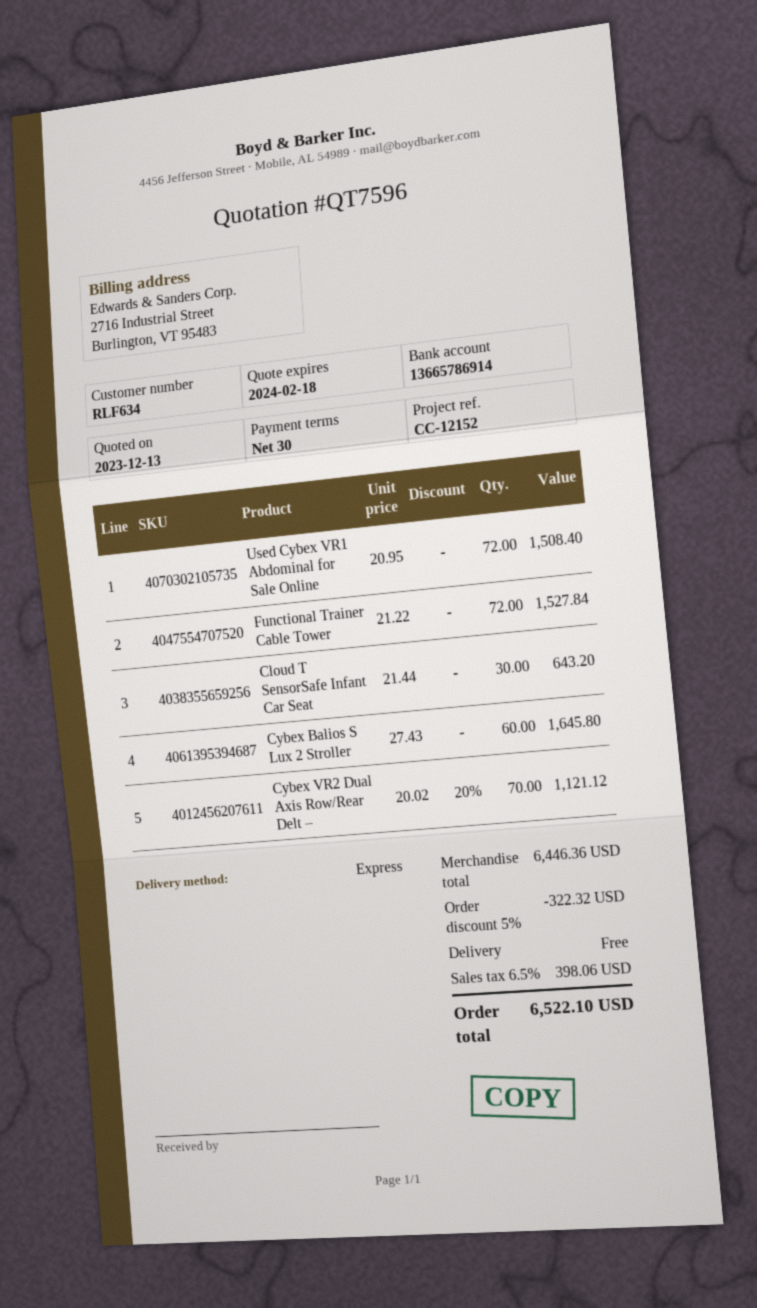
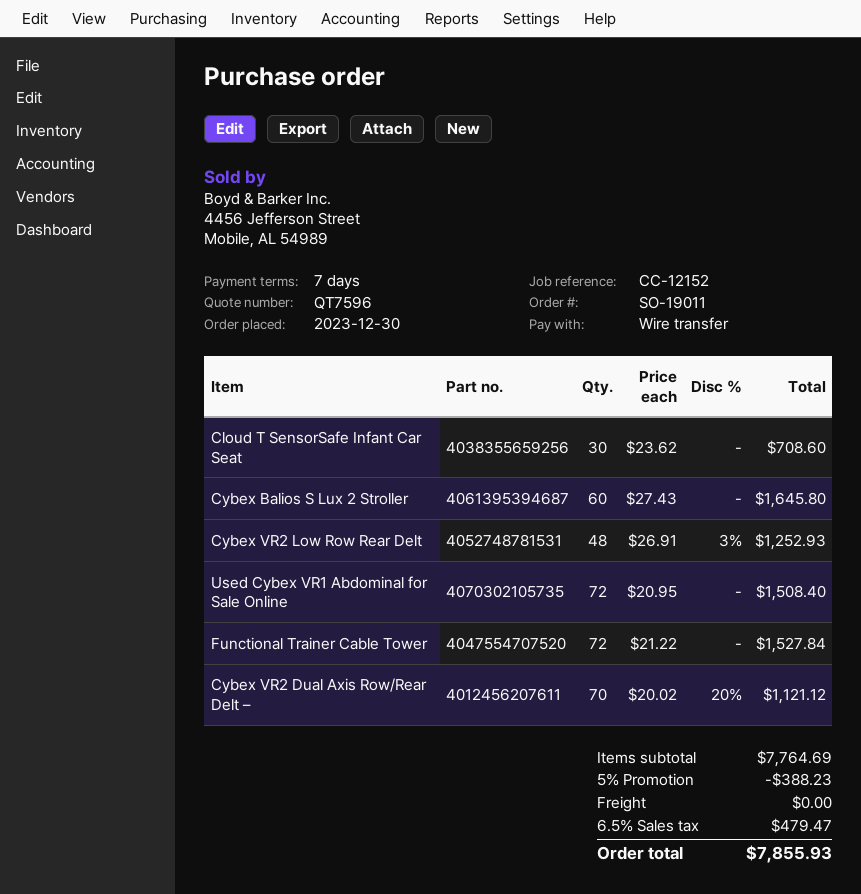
payment terms: 30 days -> 7 days
Cloud T SensorSafe Infant Car Seat: 30 x 21.44 = 643.20 -> 30 x 23.62 = 708.60
Cybex VR2 Low Row Rear Delt: none -> 48 x 26.91 - 3% = 1252.93
subtotal: 6446.36 -> 7764.69
discount: 5% = 322.32 -> 5% = 388.23
tax: 6.5% = 398.06 -> 6.5% = 479.47
total: 6522.10 -> 7855.93

